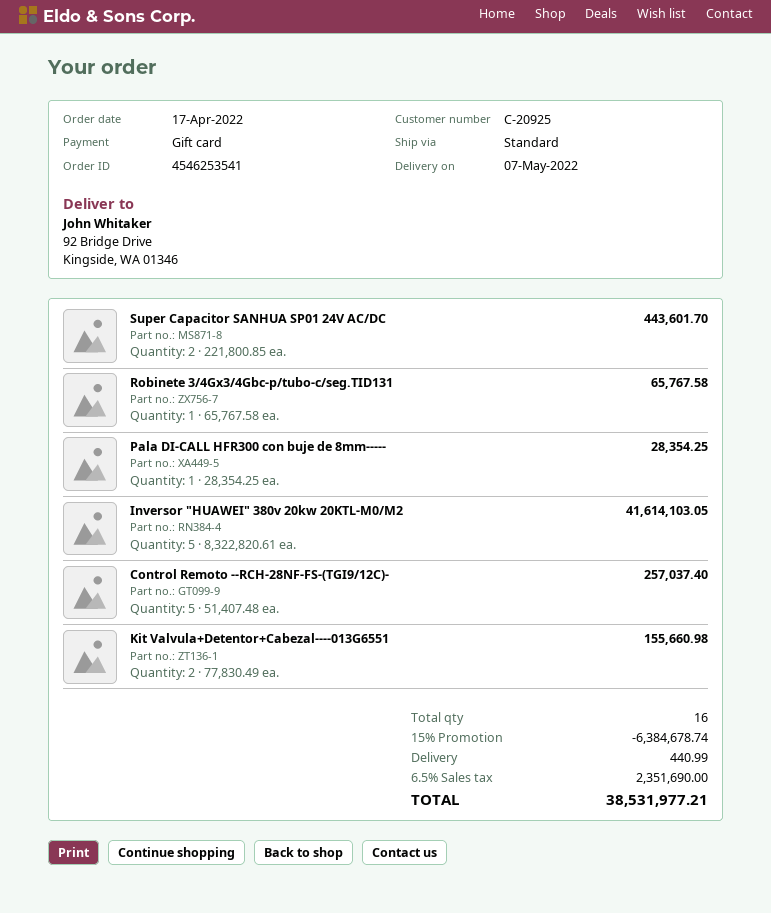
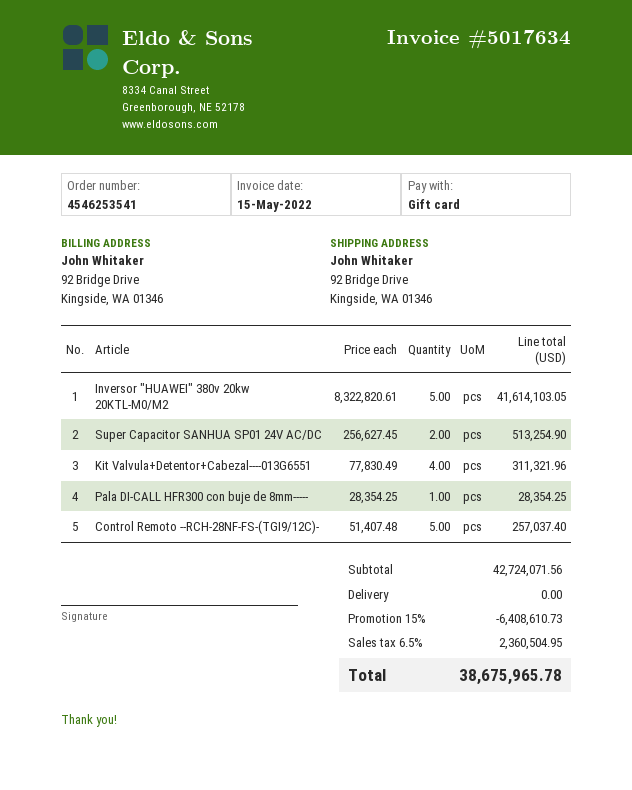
Super Capacitor SANHUA SP01 24V AC/DC: 2 x 221800.85 = 443601.70 -> 2 x 256627.45 = 513254.90
Robinete 3/4Gx3/4Gbc-p/tubo-c/seg.TID131: 1 x 65767.58 = 65767.58 -> none
Kit Valvula+Detentor+Cabezal----013G6551: 2 x 77830.49 = 155660.98 -> 4 x 77830.49 = 311321.96
discount: 15% = 6384678.74 -> 15% = 6408610.73
shipping: 440.99 -> 0.00
tax: 6.5% = 2351690.00 -> 6.5% = 2360504.95
total: 38531977.21 -> 38675965.78

